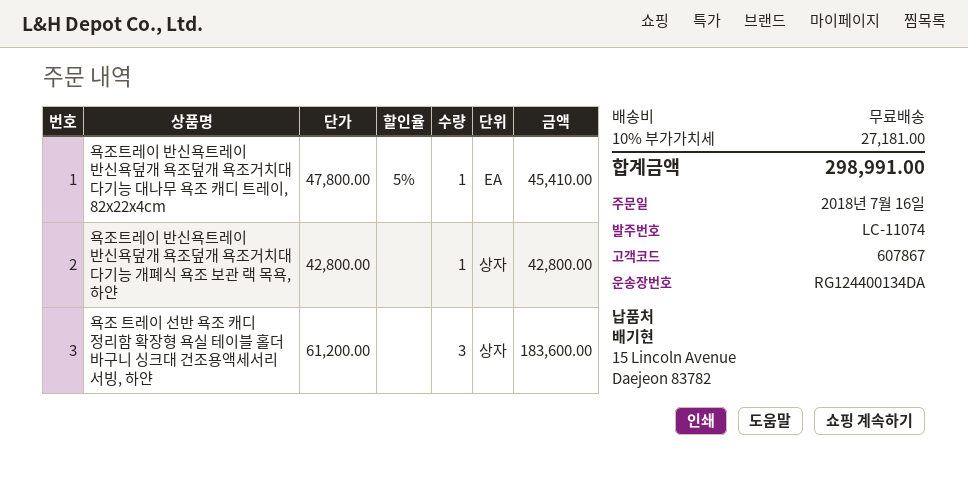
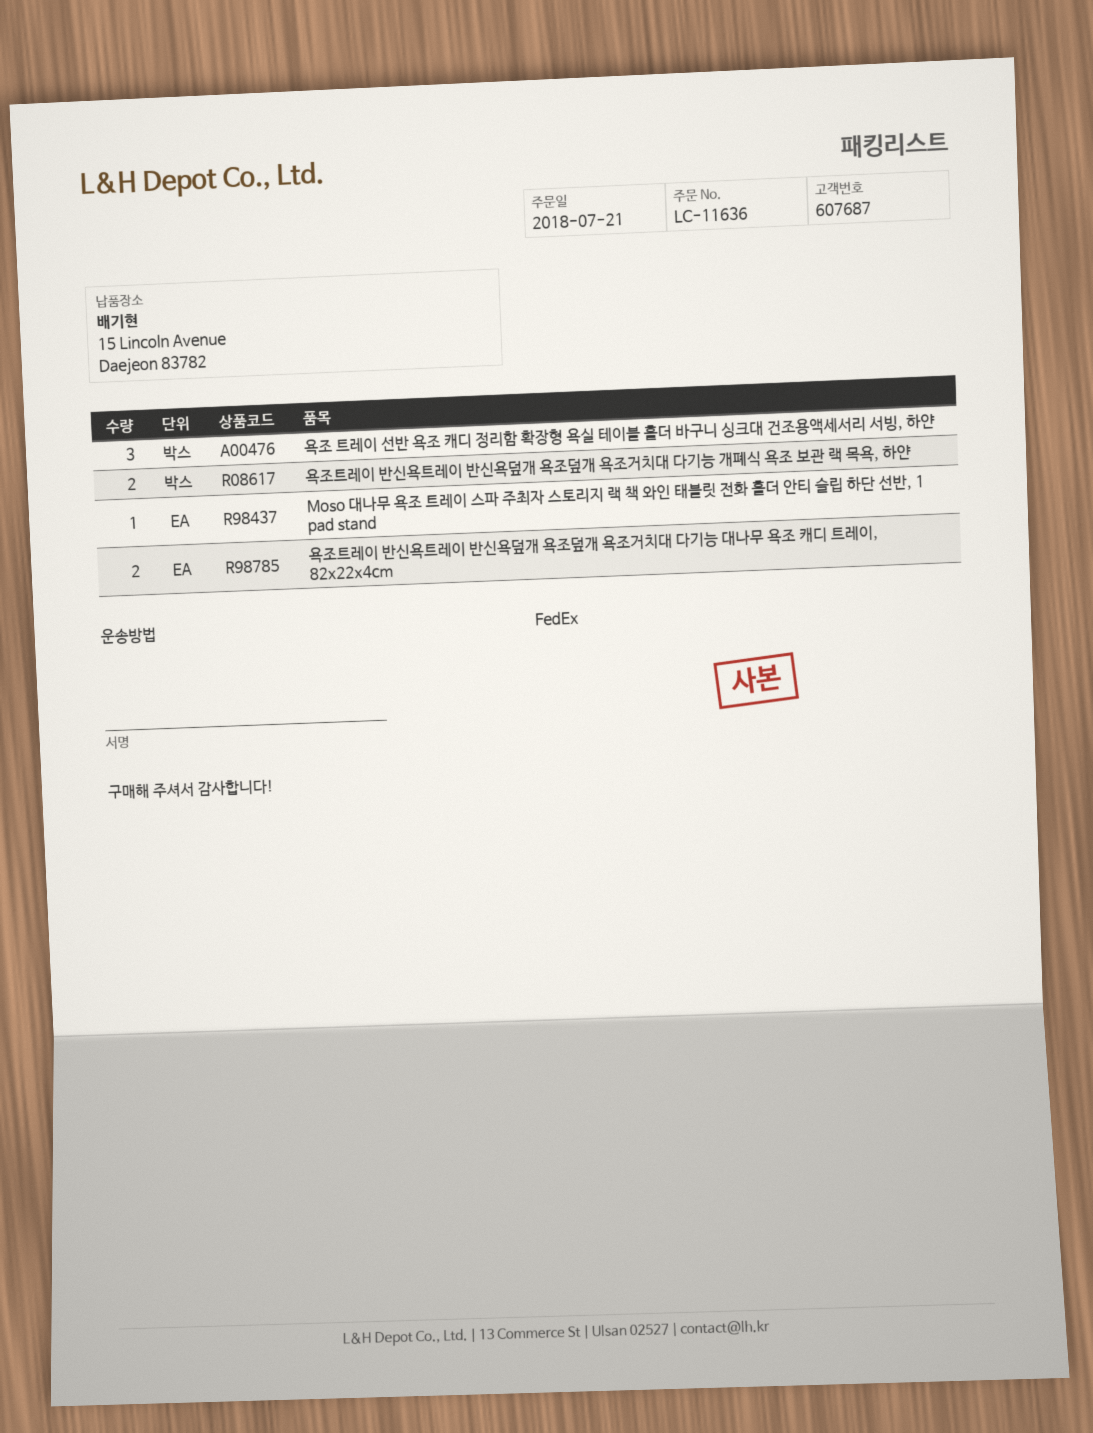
order number: LC-11074 -> LC-11636
order date: 2018-07-16 -> 2018-07-21
customer number: 607867 -> 607687
욕조트레이 반신욕트레이 반신욕덮개 욕조덮개 욕조거치대 다기능 대나무 욕조 캐디 트레이, 82x22x4cm: 1 -> 2
욕조트레이 반신욕트레이 반신욕덮개 욕조덮개 욕조거치대 다기능 개폐식 욕조 보관 랙 목욕, 하얀: 1 -> 2
Moso 대나무 욕조 트레이 스파 주최자 스토리지 랙 책 와인 태블릿 전화 홀더 안티 슬립 하단 선반, 1 pad stand: none -> 1

